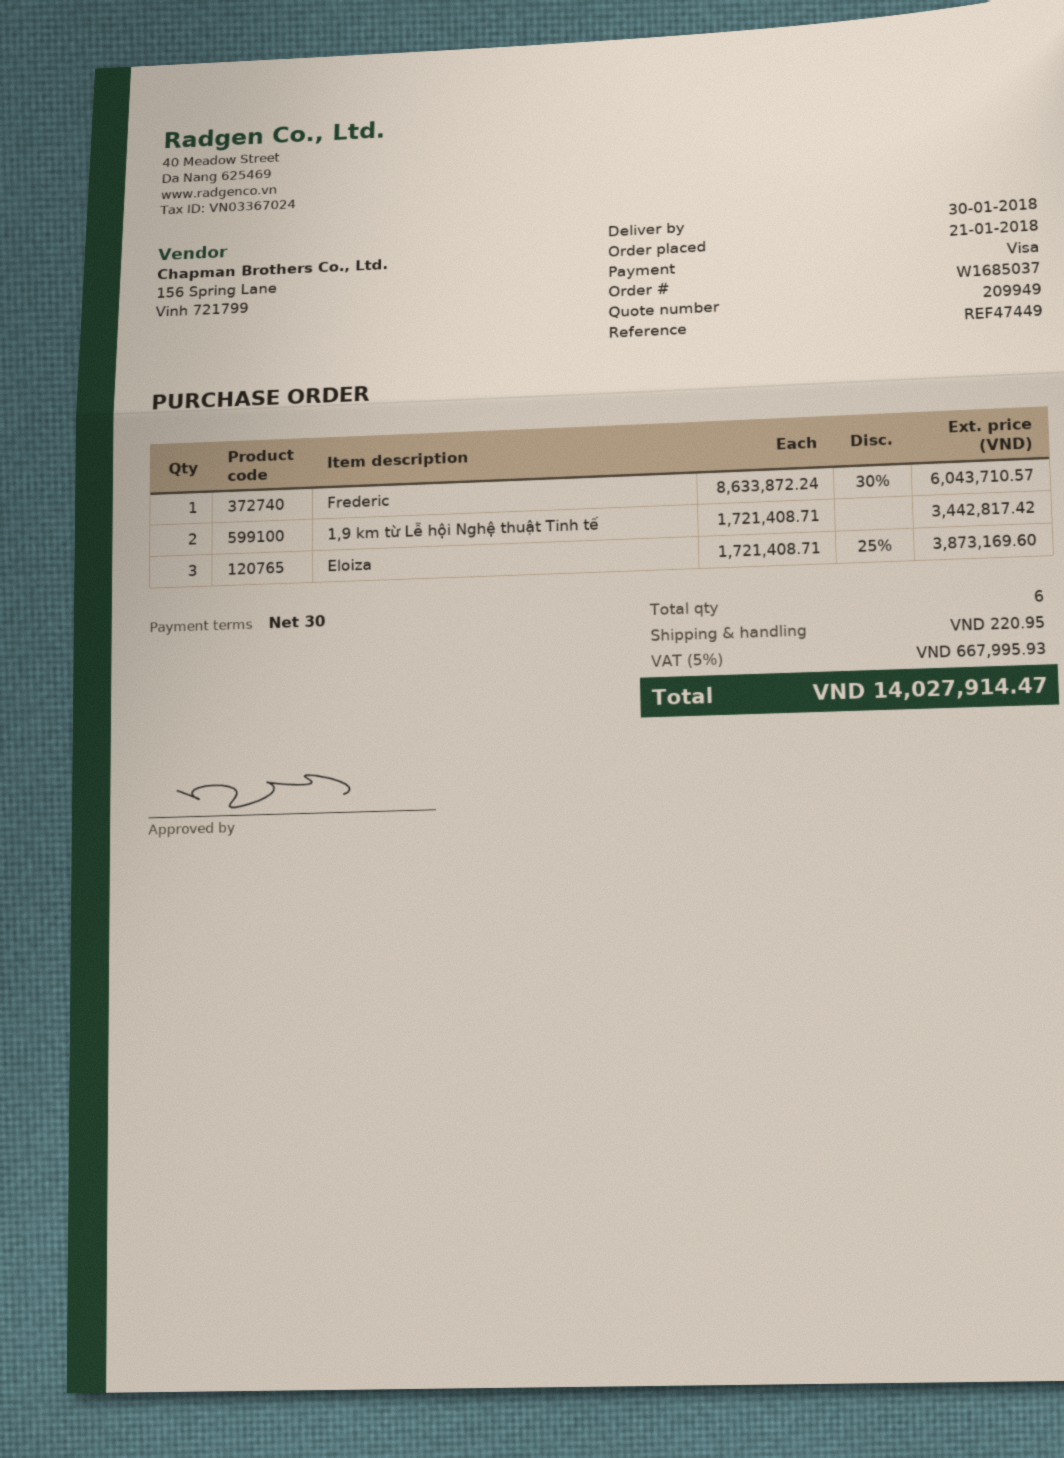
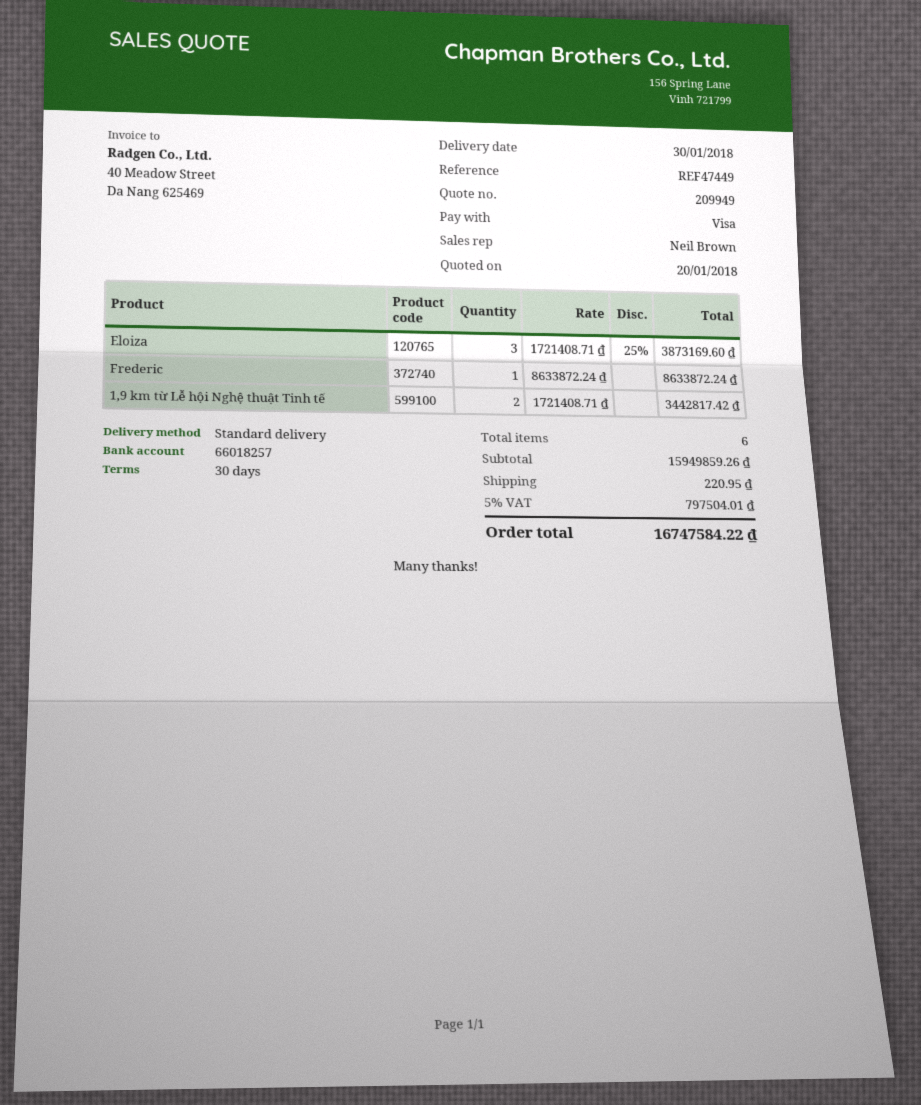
Frederic: 1 x 8633872.24 - 30% = 6043710.57 -> 1 x 8633872.24 = 8633872.24
tax: 5% = 667995.93 -> 5% = 797504.01
total: 14027914.47 -> 16747584.22

